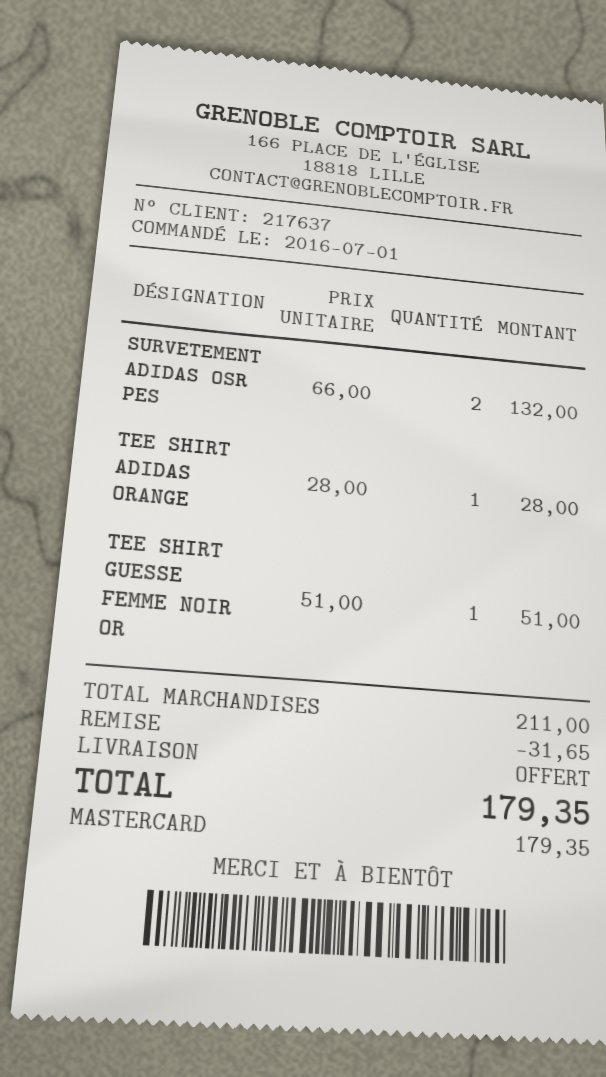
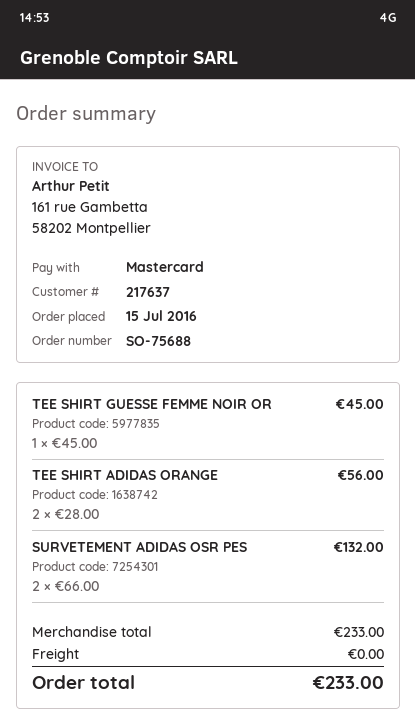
order date: 2016-07-01 -> 2016-07-15
TEE SHIRT ADIDAS ORANGE: 1 x 28.00 = 28.00 -> 2 x 28.00 = 56.00
TEE SHIRT GUESSE FEMME NOIR OR: 1 x 51.00 = 51.00 -> 1 x 45.00 = 45.00
subtotal: 211.00 -> 233.00
discount: 31.65 -> none
total: 179.35 -> 233.00

